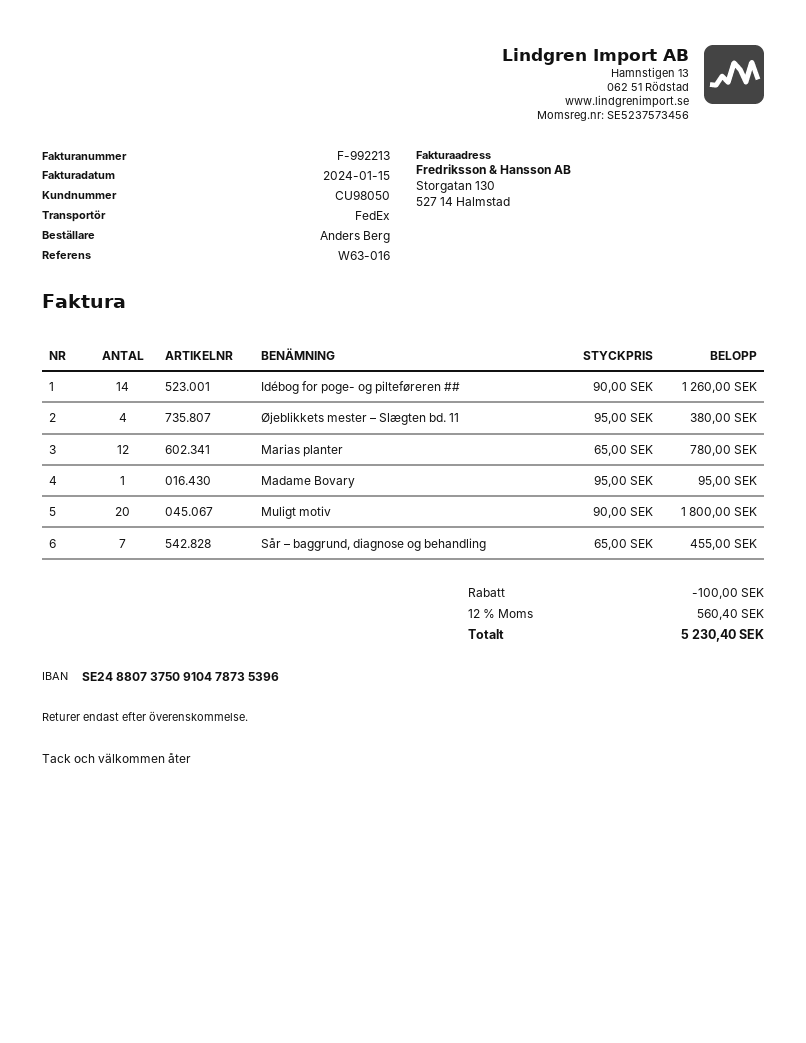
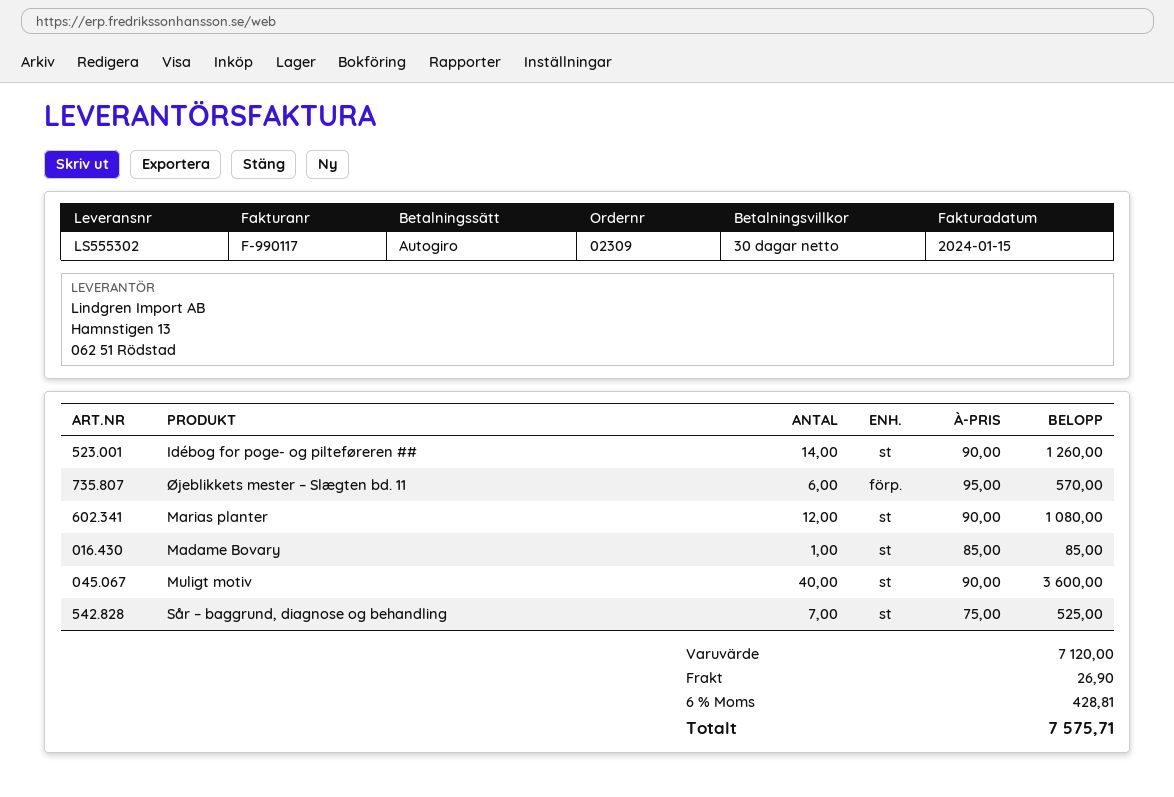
invoice number: F-992213 -> F-990117
Øjeblikkets mester – Slægten bd. 11: 4 x 95.00 = 380.00 -> 6 x 95.00 = 570.00
Marias planter: 12 x 65.00 = 780.00 -> 12 x 90.00 = 1080.00
Madame Bovary: 1 x 95.00 = 95.00 -> 1 x 85.00 = 85.00
Muligt motiv: 20 x 90.00 = 1800.00 -> 40 x 90.00 = 3600.00
Sår – baggrund, diagnose og behandling: 7 x 65.00 = 455.00 -> 7 x 75.00 = 525.00
discount: 100.00 -> none
shipping: none -> 26.90
tax: 12% = 560.40 -> 6% = 428.81
total: 5230.40 -> 7575.71

